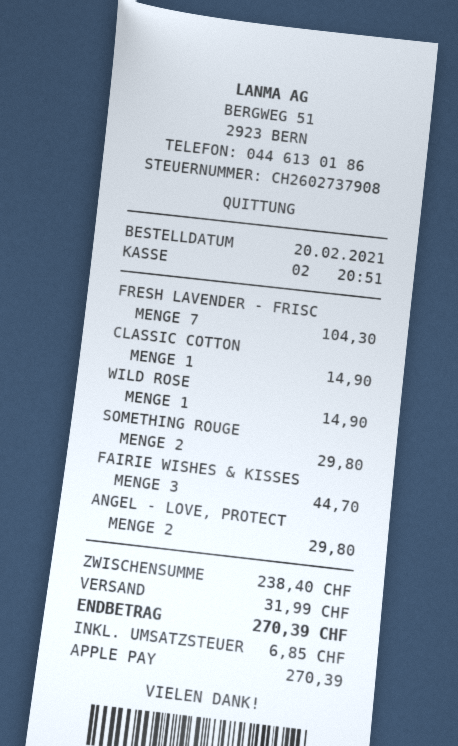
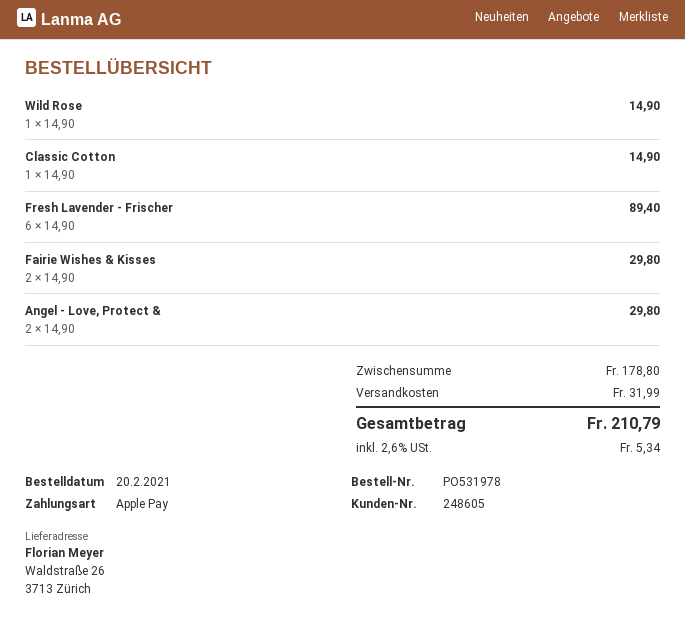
FRESH LAVENDER - FRISC: 7 for 104.30 -> 6 for 89.40
SOMETHING ROUGE: 2 for 29.80 -> none
FAIRIE WISHES & KISSES: 3 for 44.70 -> 2 for 29.80
subtotal: 238.40 -> 178.80
tax: 6.85 -> 5.34
total: 270.39 -> 210.79

